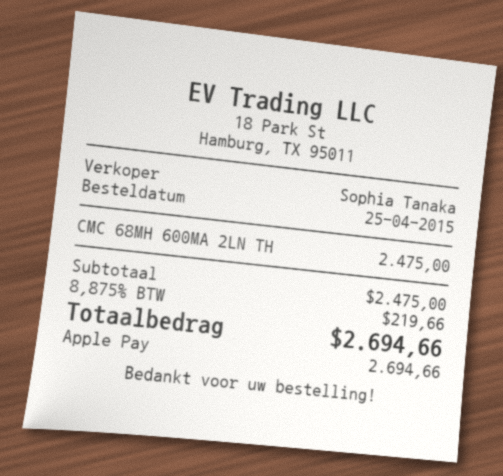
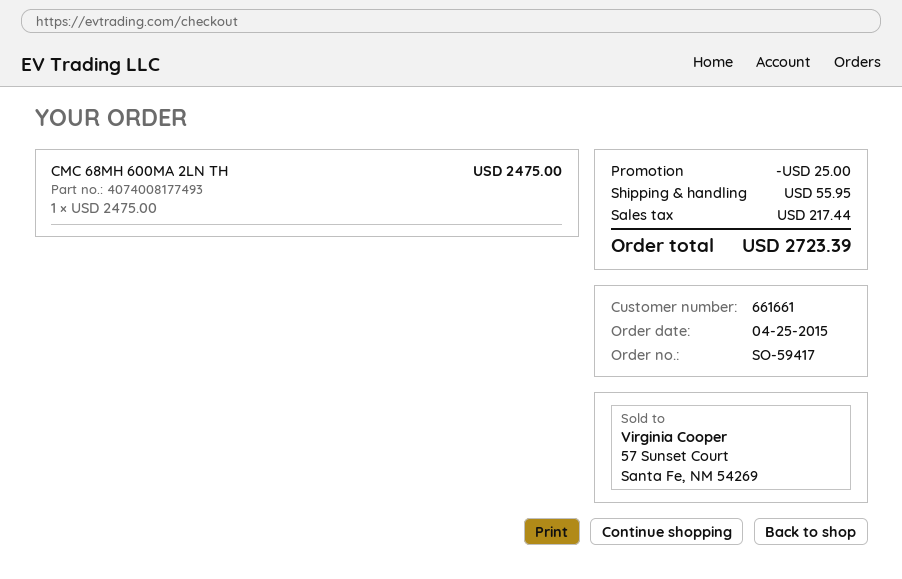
discount: none -> 25.00
shipping: none -> 55.95
tax: 219.66 -> 217.44
total: 2694.66 -> 2723.39

